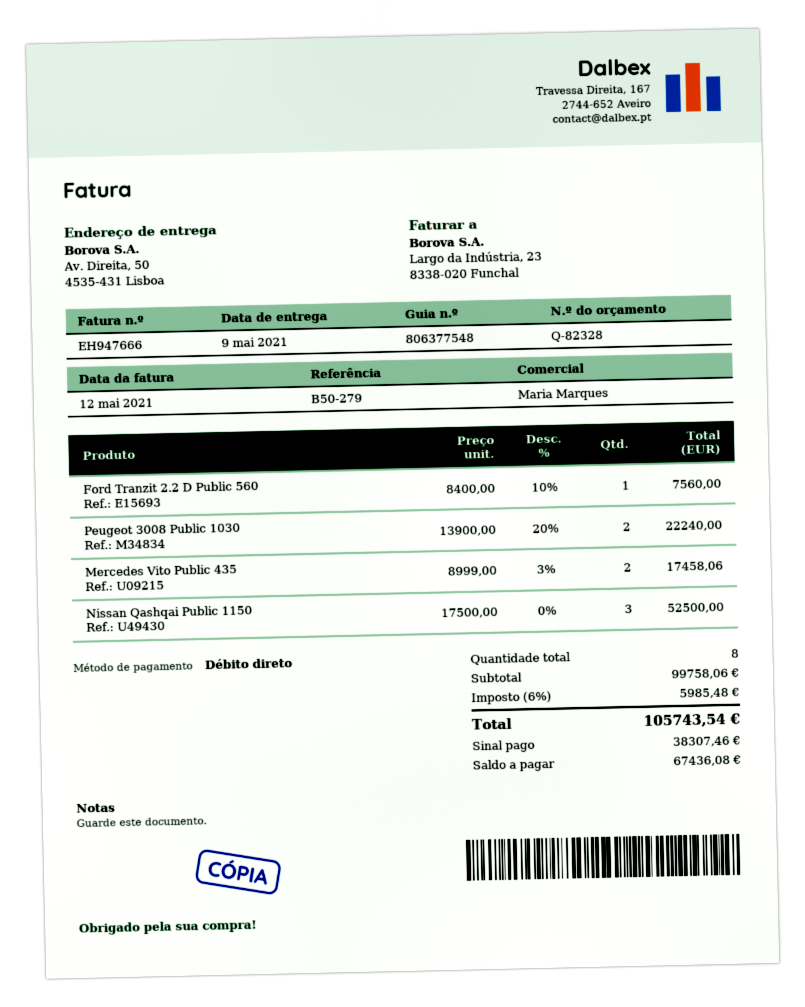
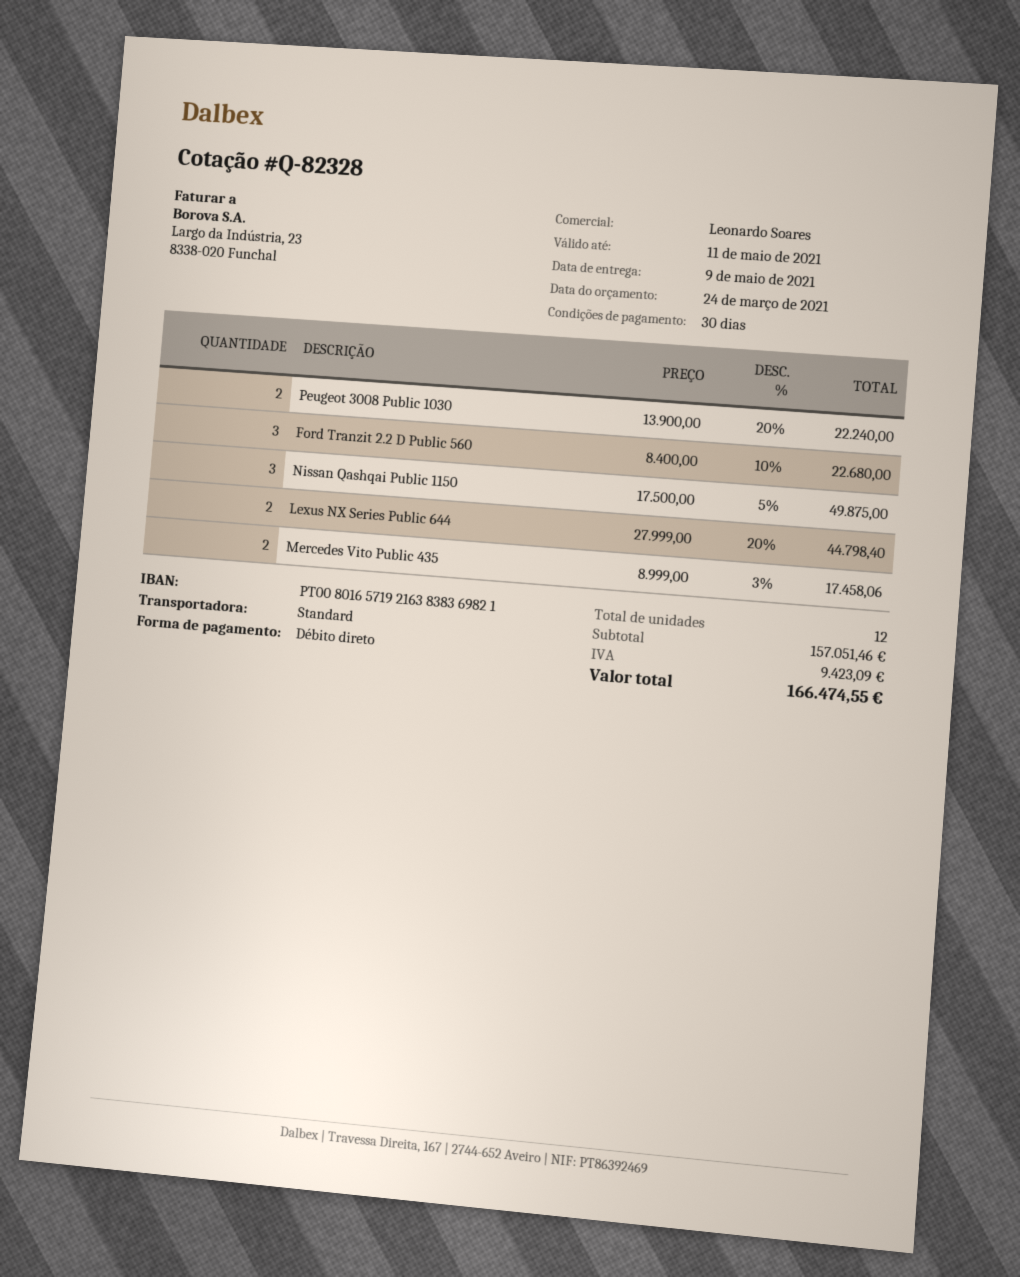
sales rep: Maria Marques -> Leonardo Soares
Ford Tranzit 2.2 D Public 560: 1 x 8400.00 - 10% = 7560.00 -> 3 x 8400.00 - 10% = 22680.00
Nissan Qashqai Public 1150: 3 x 17500.00 = 52500.00 -> 3 x 17500.00 - 5% = 49875.00
Lexus NX Series Public 644: none -> 2 x 27999.00 - 20% = 44798.40
total quantity: 8 -> 12
subtotal: 99758.06 -> 157051.46
tax: 5985.48 -> 9423.09
total: 105743.54 -> 166474.55

